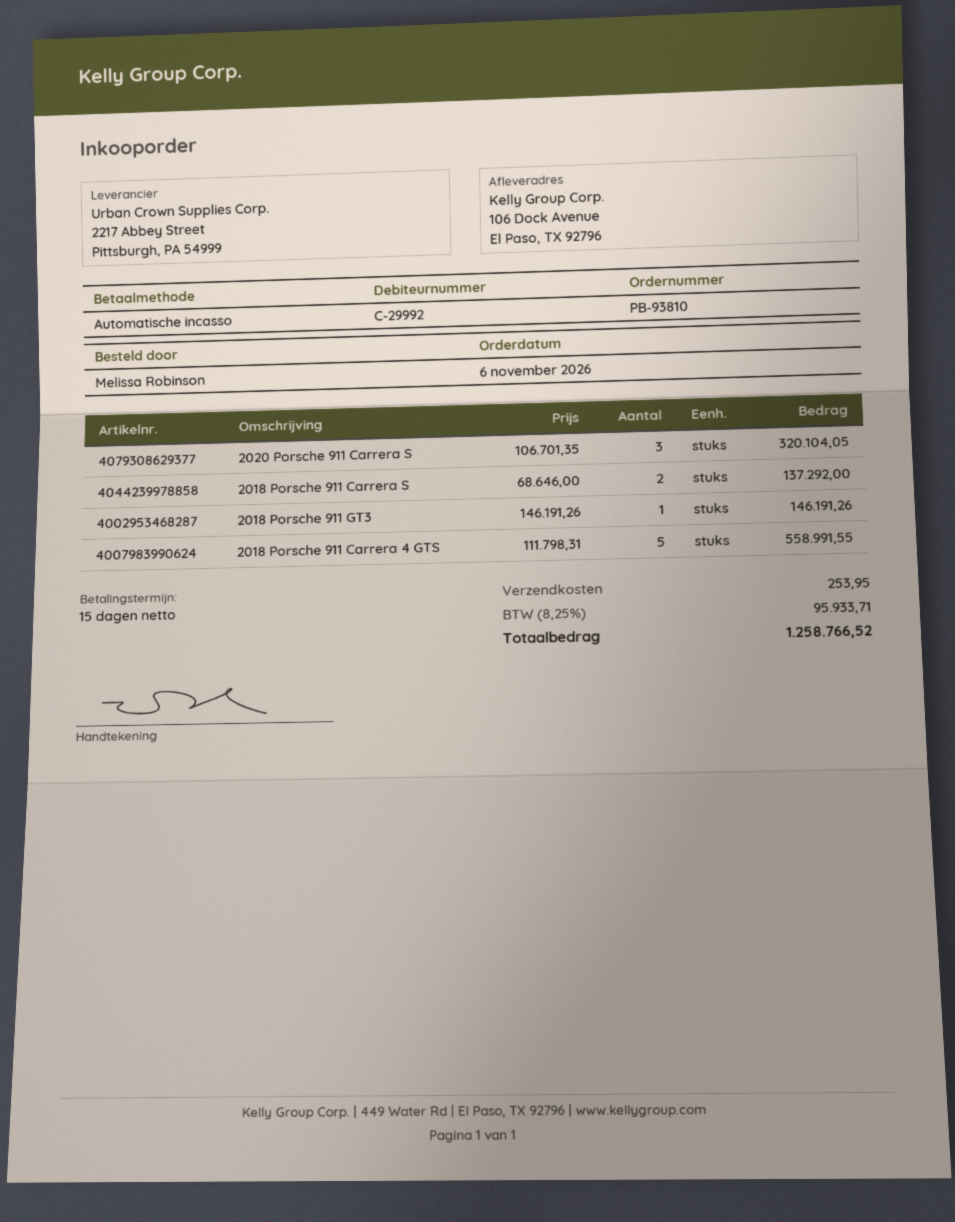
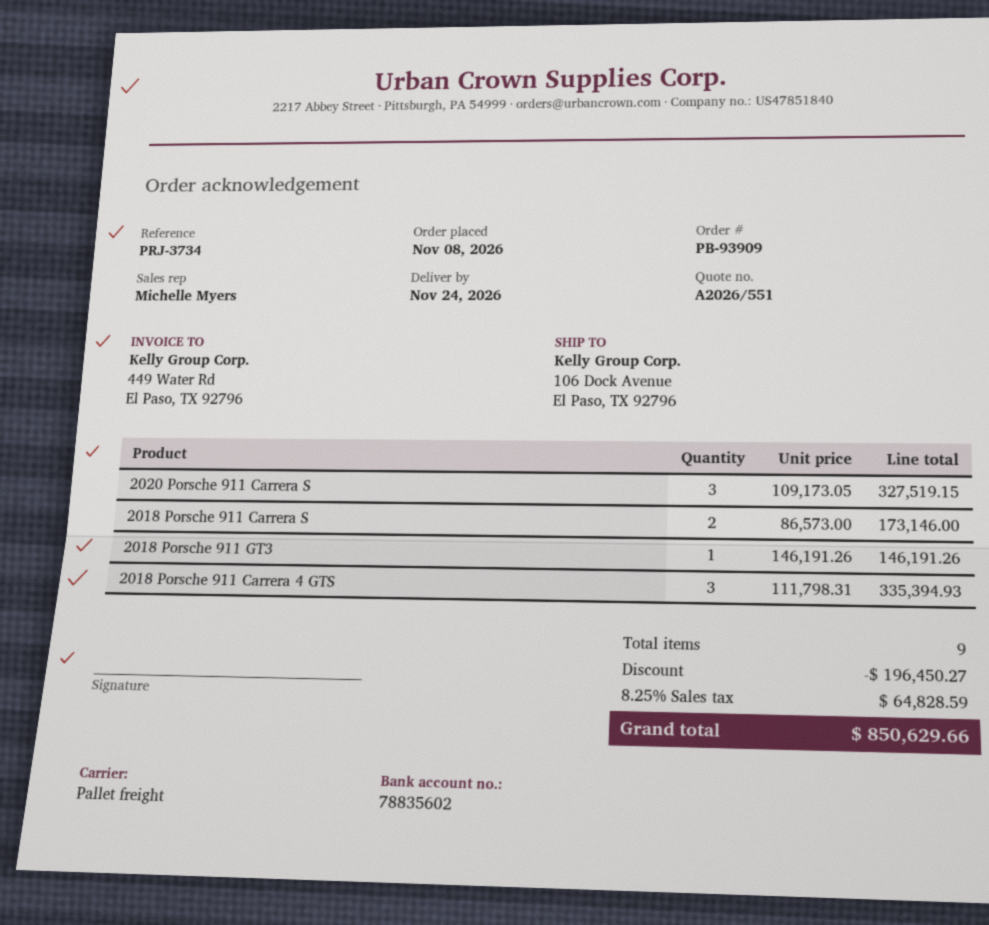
order number: PB-93810 -> PB-93909
order date: 2026-11-06 -> 2026-11-08
2020 Porsche 911 Carrera S: 3 x 106701.35 = 320104.05 -> 3 x 109173.05 = 327519.15
2018 Porsche 911 Carrera S: 2 x 68646.00 = 137292.00 -> 2 x 86573.00 = 173146.00
2018 Porsche 911 Carrera 4 GTS: 5 x 111798.31 = 558991.55 -> 3 x 111798.31 = 335394.93
discount: none -> 196450.27
shipping: 253.95 -> none
tax: 8.25% = 95933.71 -> 8.25% = 64828.59
total: 1258766.52 -> 850629.66

